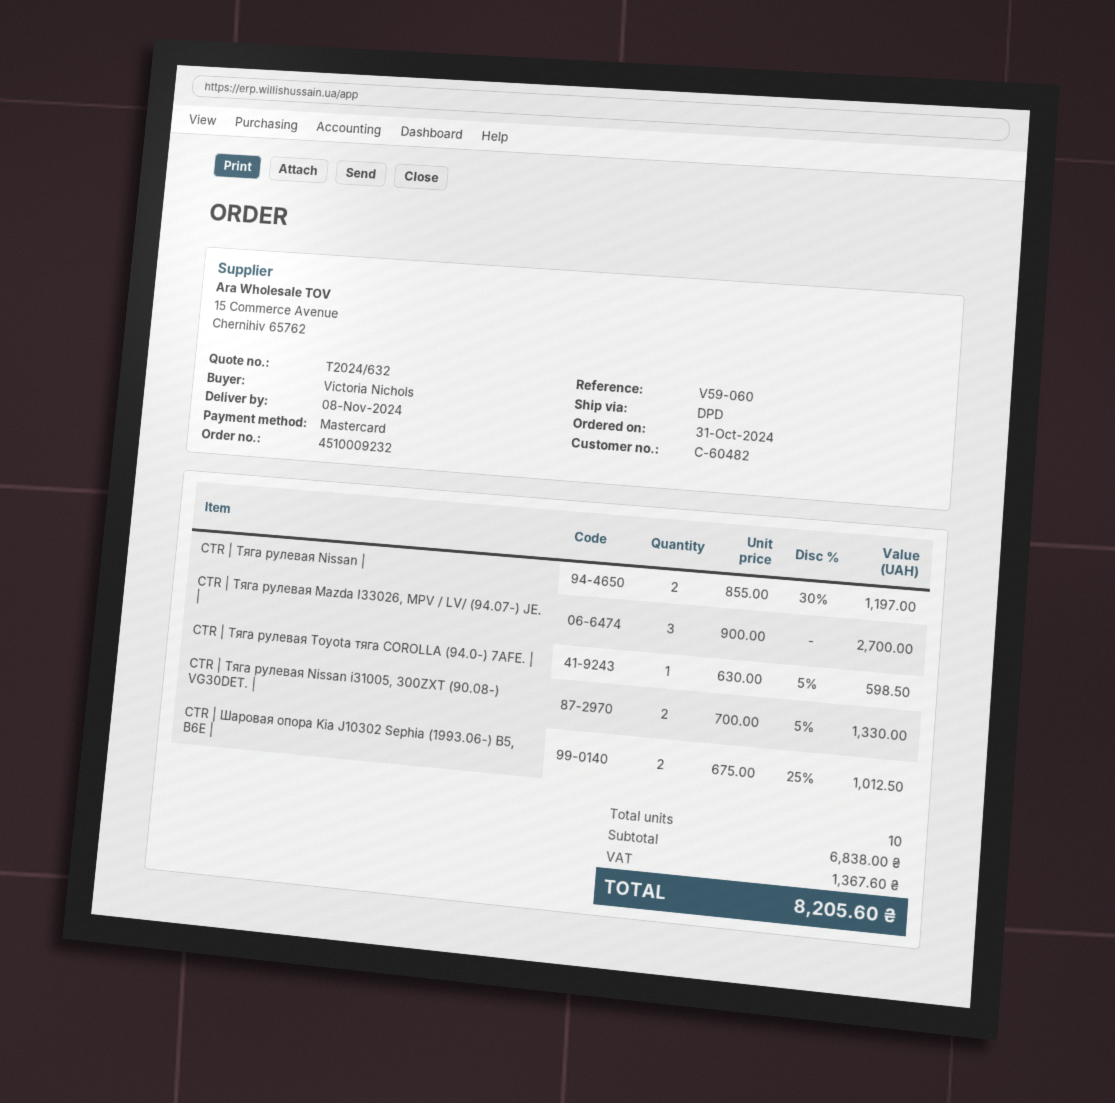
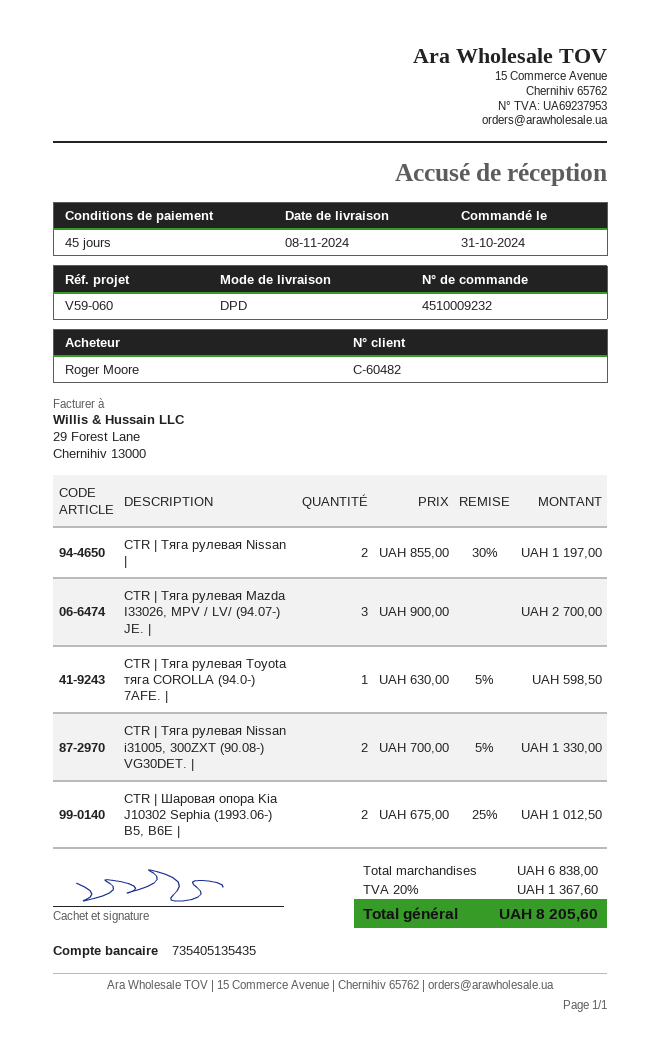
ordered by: Victoria Nichols -> Roger Moore

